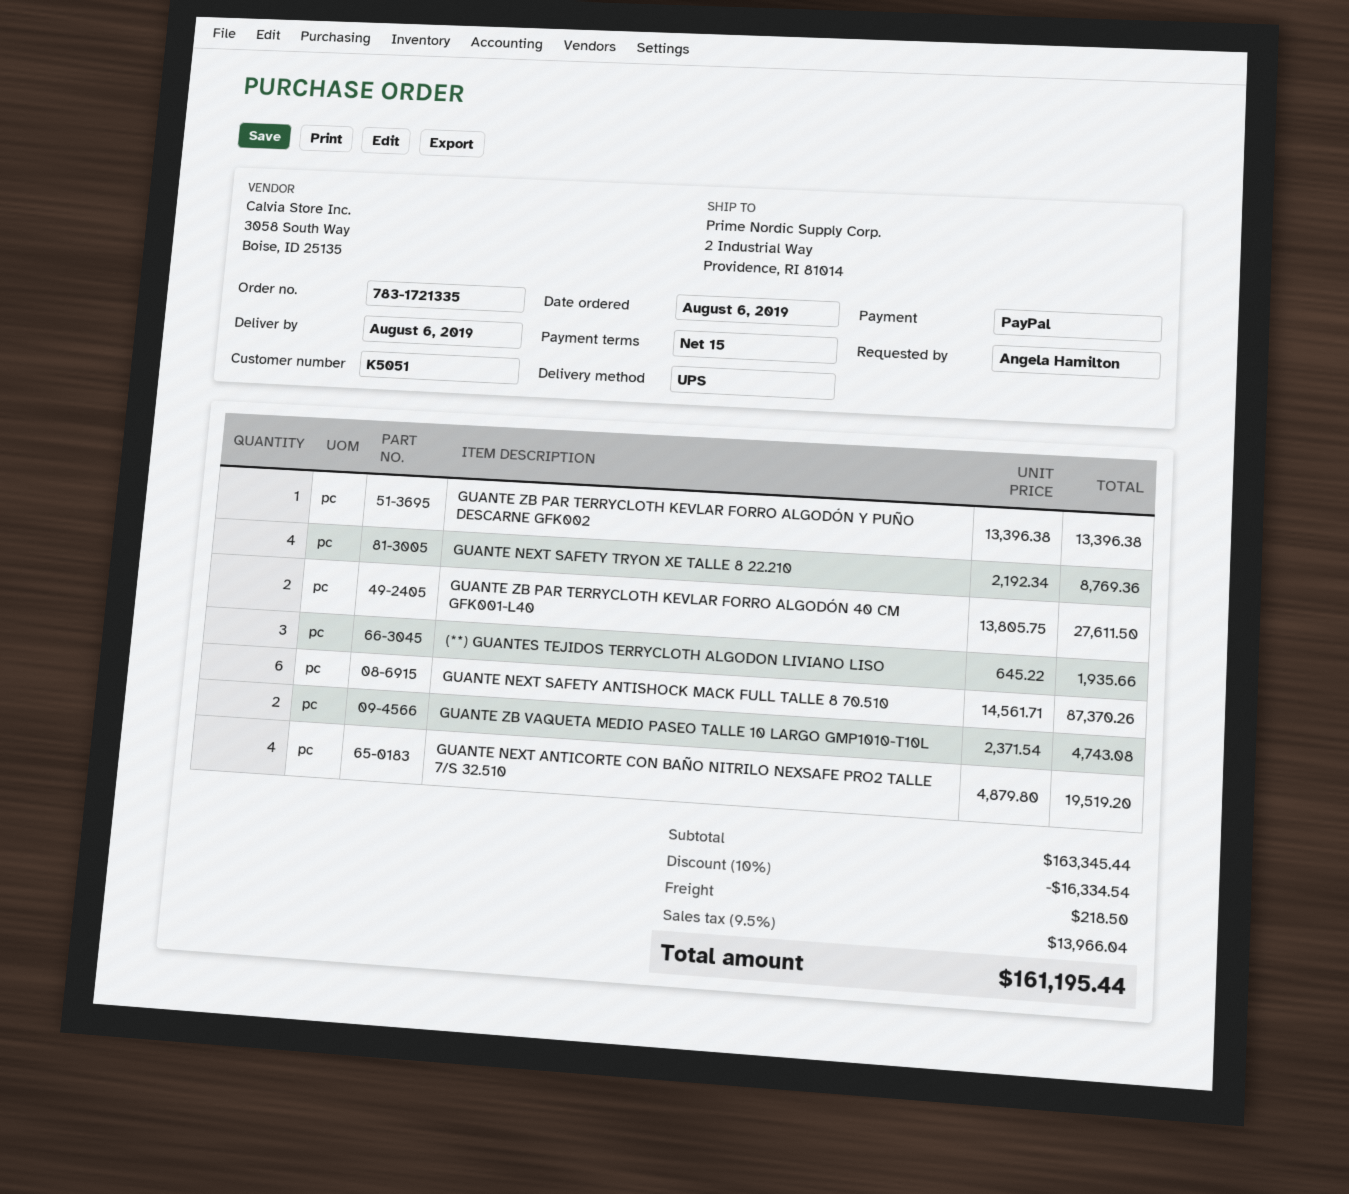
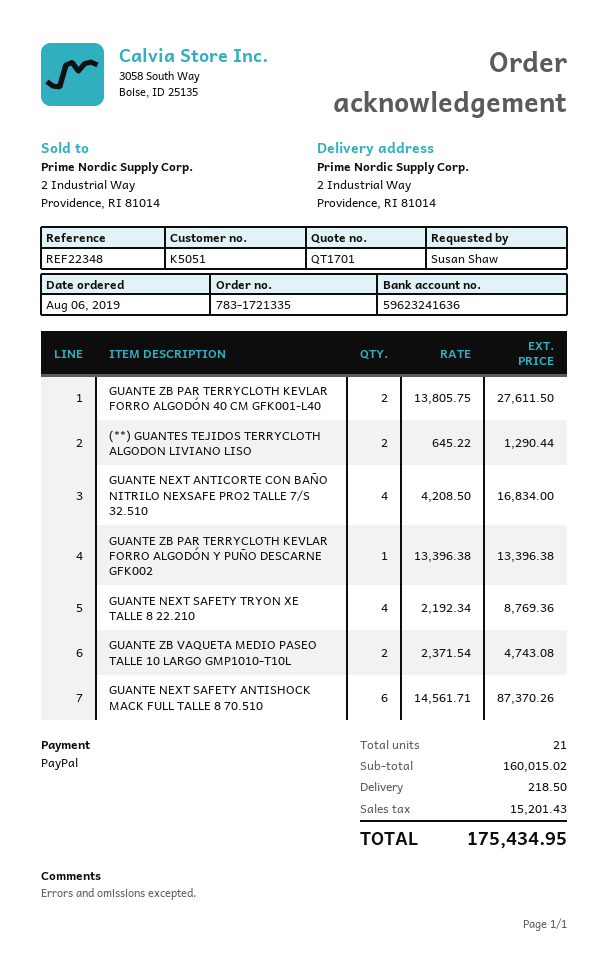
ordered by: Angela Hamilton -> Susan Shaw
(**) GUANTES TEJIDOS TERRYCLOTH ALGODON LIVIANO LISO: 3 x 645.22 = 1935.66 -> 2 x 645.22 = 1290.44
GUANTE NEXT ANTICORTE CON BAÑO NITRILO NEXSAFE PRO2 TALLE 7/S 32.510: 4 x 4879.80 = 19519.20 -> 4 x 4208.50 = 16834.00
subtotal: 163345.44 -> 160015.02
discount: 10% = 16334.54 -> none
tax: 13966.04 -> 15201.43
total: 161195.44 -> 175434.95

